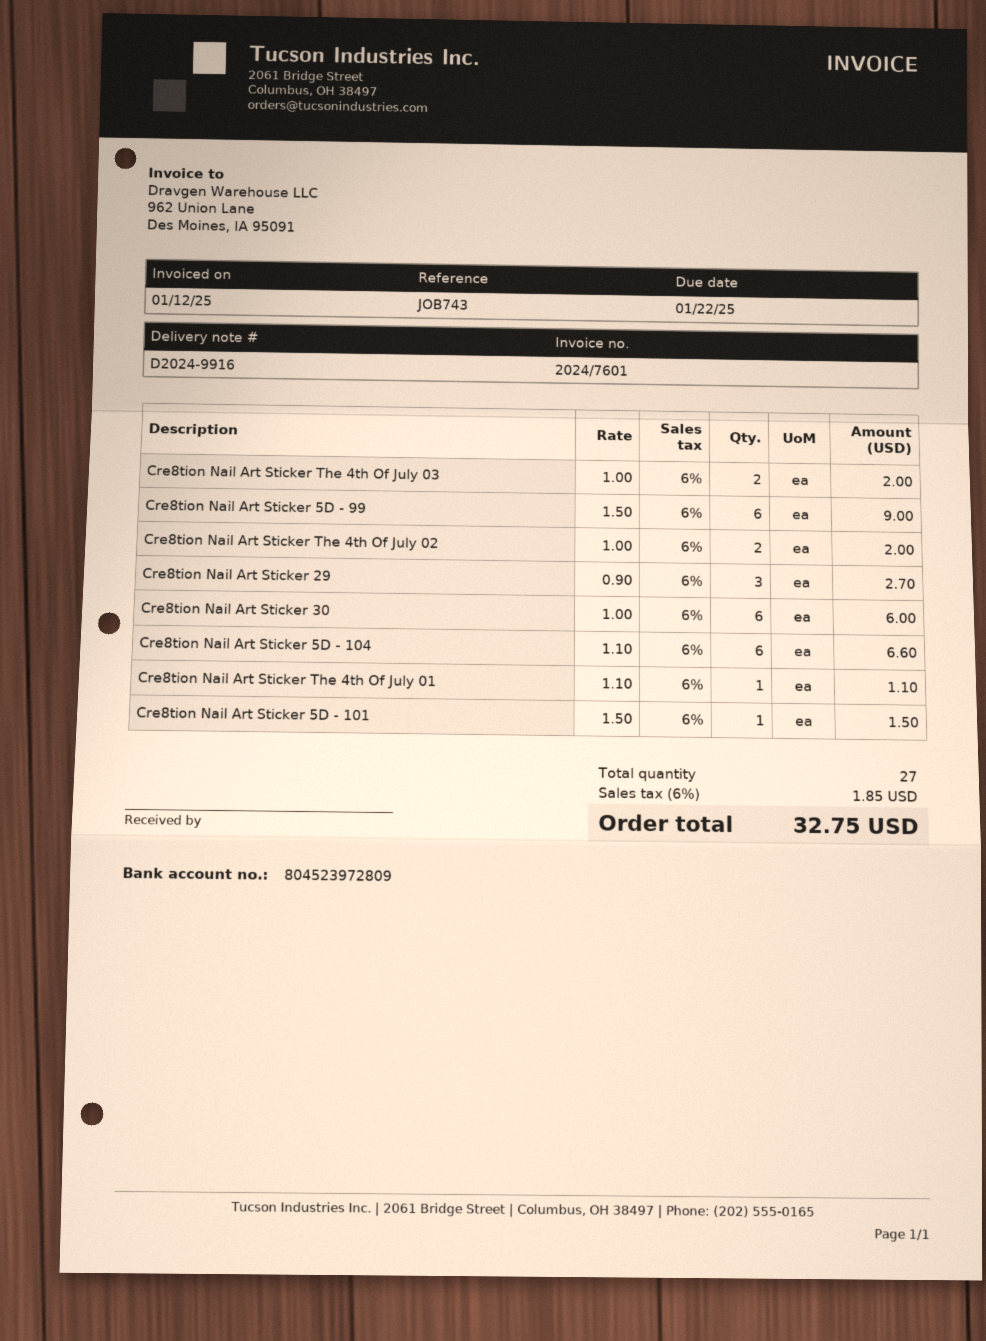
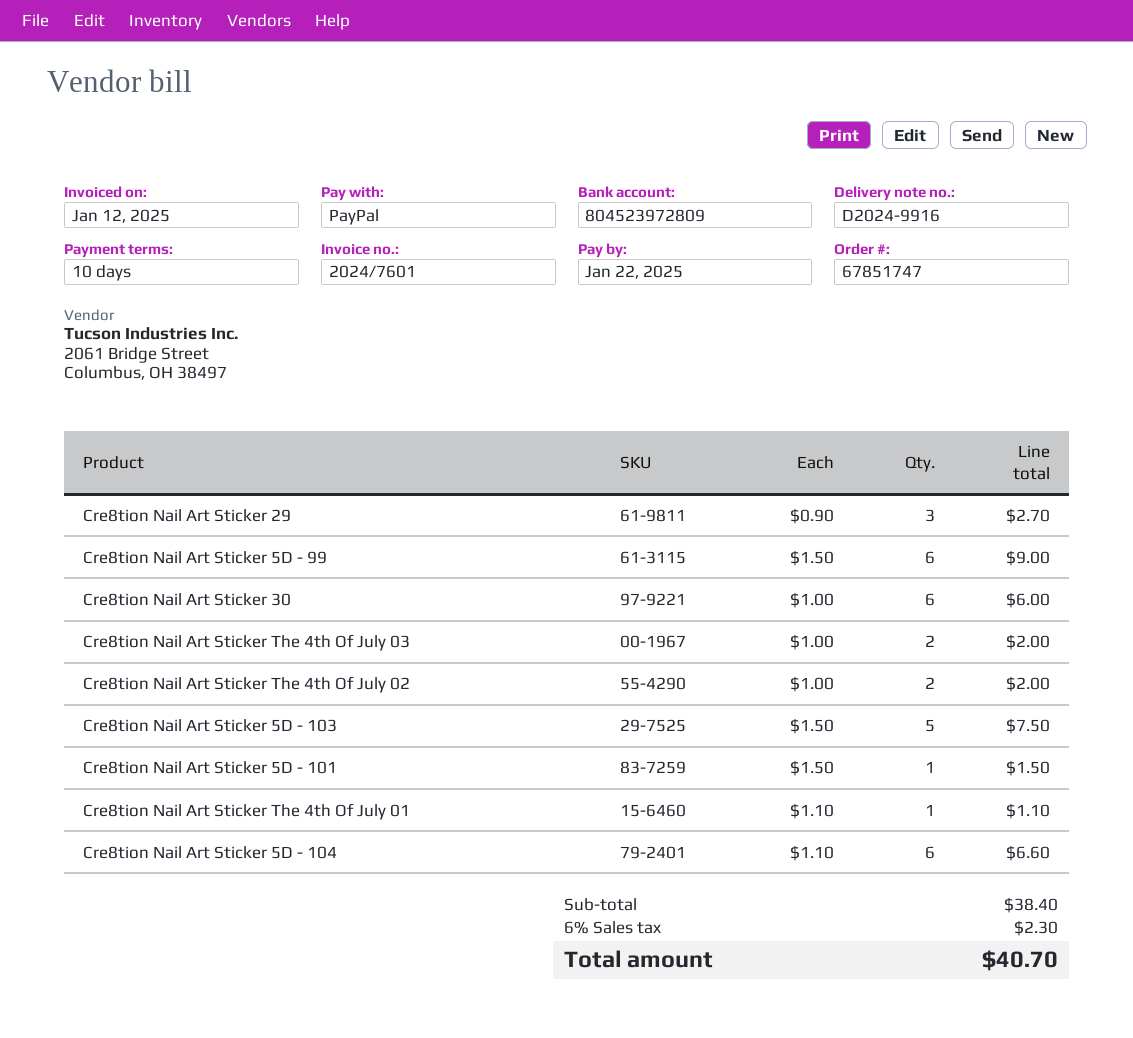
Cre8tion Nail Art Sticker 5D - 103: none -> 5 x 1.50 = 7.50
tax: 6% = 1.85 -> 6% = 2.30
total: 32.75 -> 40.70

